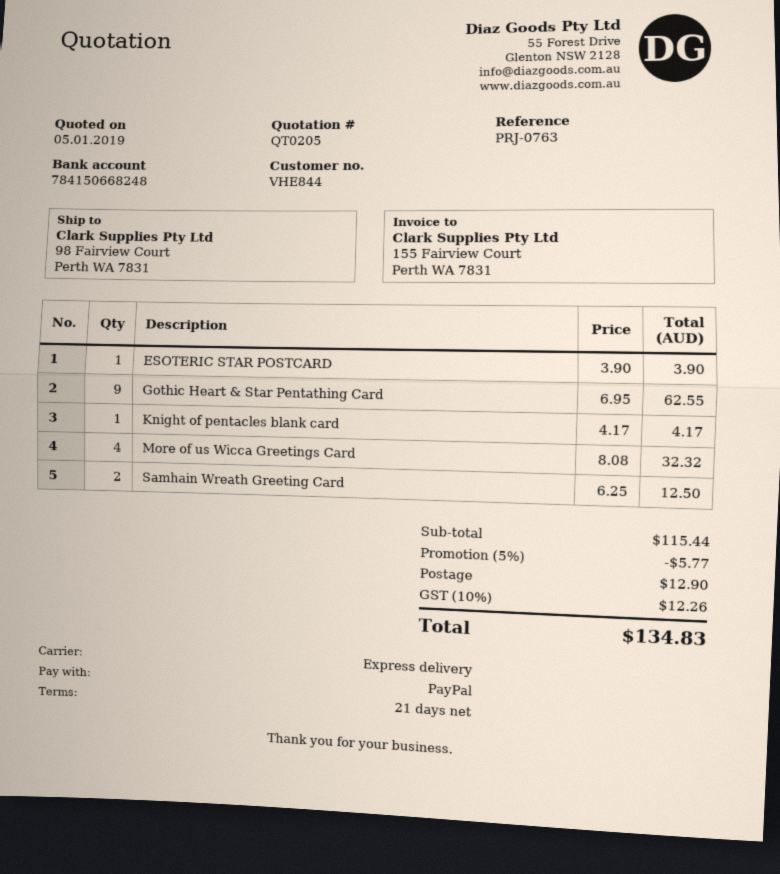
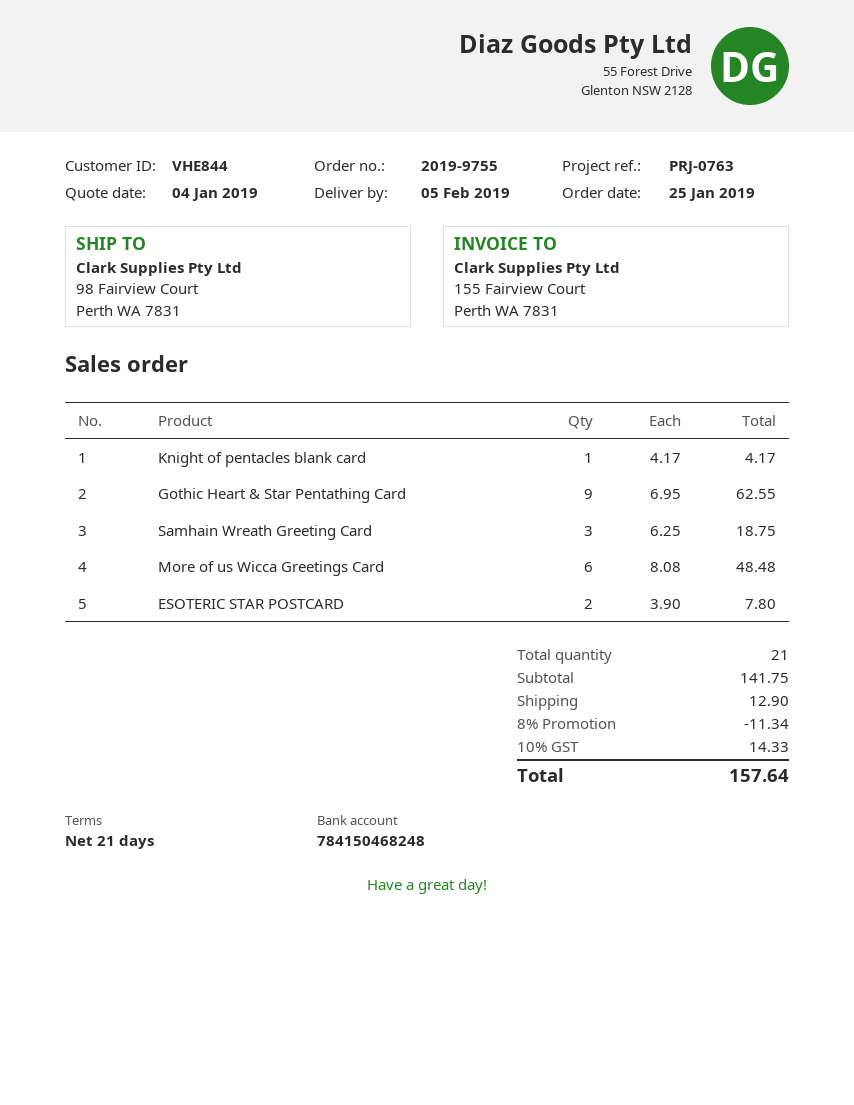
quote date: 2019-01-05 -> 2019-01-04
bank account: 784150668248 -> 784150468248
ESOTERIC STAR POSTCARD: 1 x 3.90 = 3.90 -> 2 x 3.90 = 7.80
More of us Wicca Greetings Card: 4 x 8.08 = 32.32 -> 6 x 8.08 = 48.48
Samhain Wreath Greeting Card: 2 x 6.25 = 12.50 -> 3 x 6.25 = 18.75
subtotal: 115.44 -> 141.75
discount: 5% = 5.77 -> 8% = 11.34
tax: 10% = 12.26 -> 10% = 14.33
total: 134.83 -> 157.64

